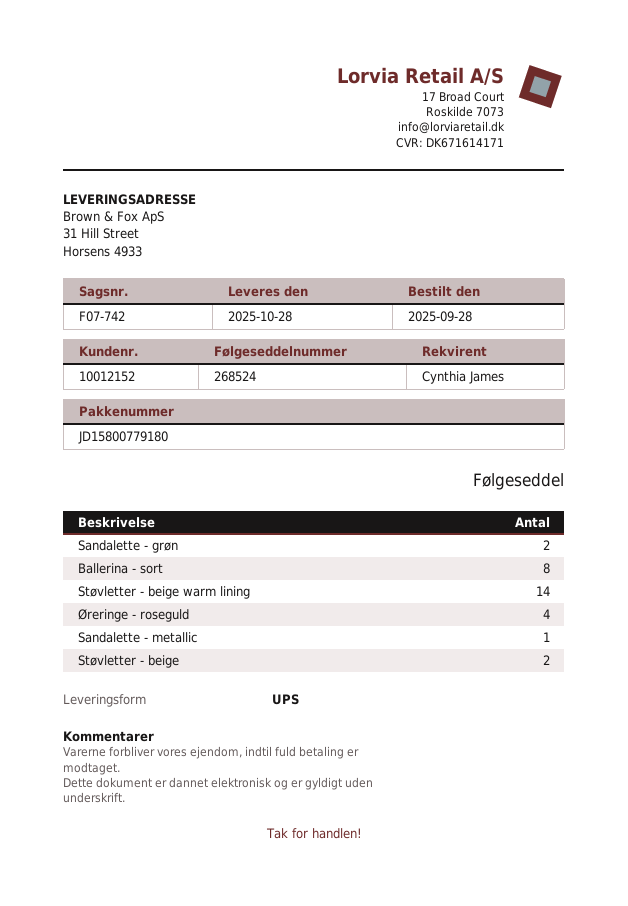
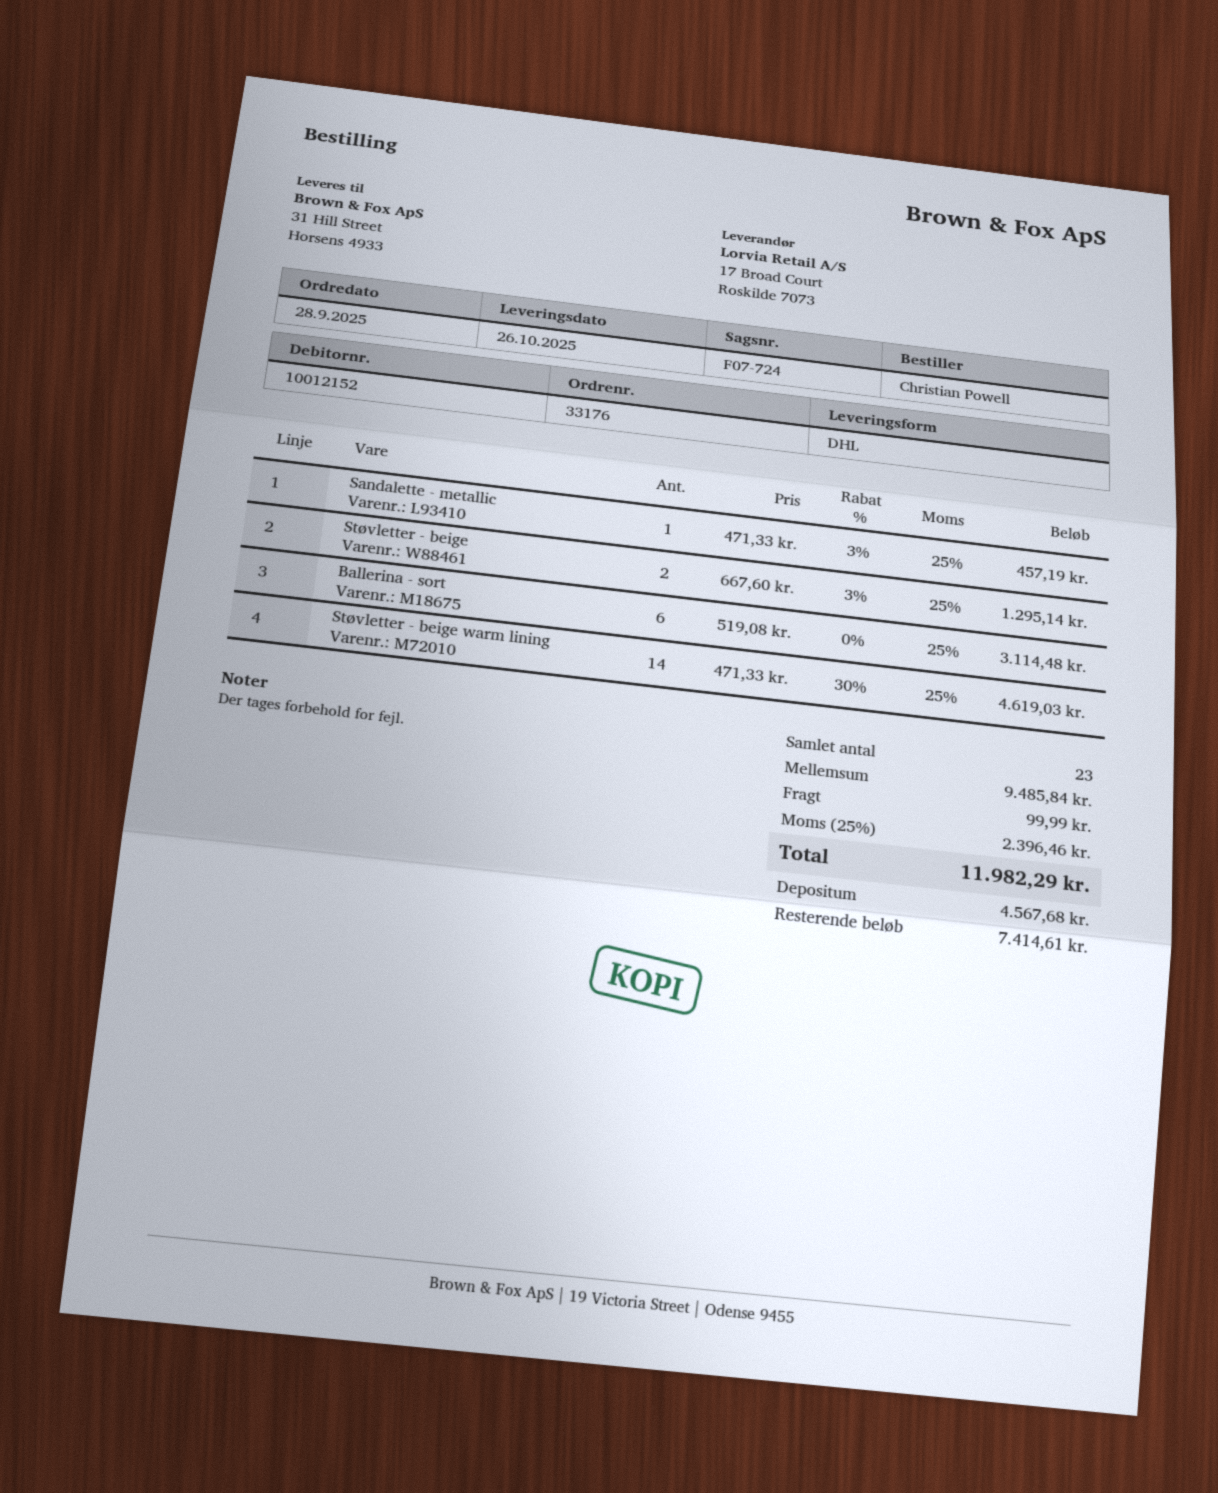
delivery date: 2025-10-28 -> 2025-10-26
reference: F07-742 -> F07-724
ordered by: Cynthia James -> Christian Powell
shipping method: UPS -> DHL
Sandalette - grøn: 2 -> none
Ballerina - sort: 8 -> 6
Øreringe - roseguld: 4 -> none

